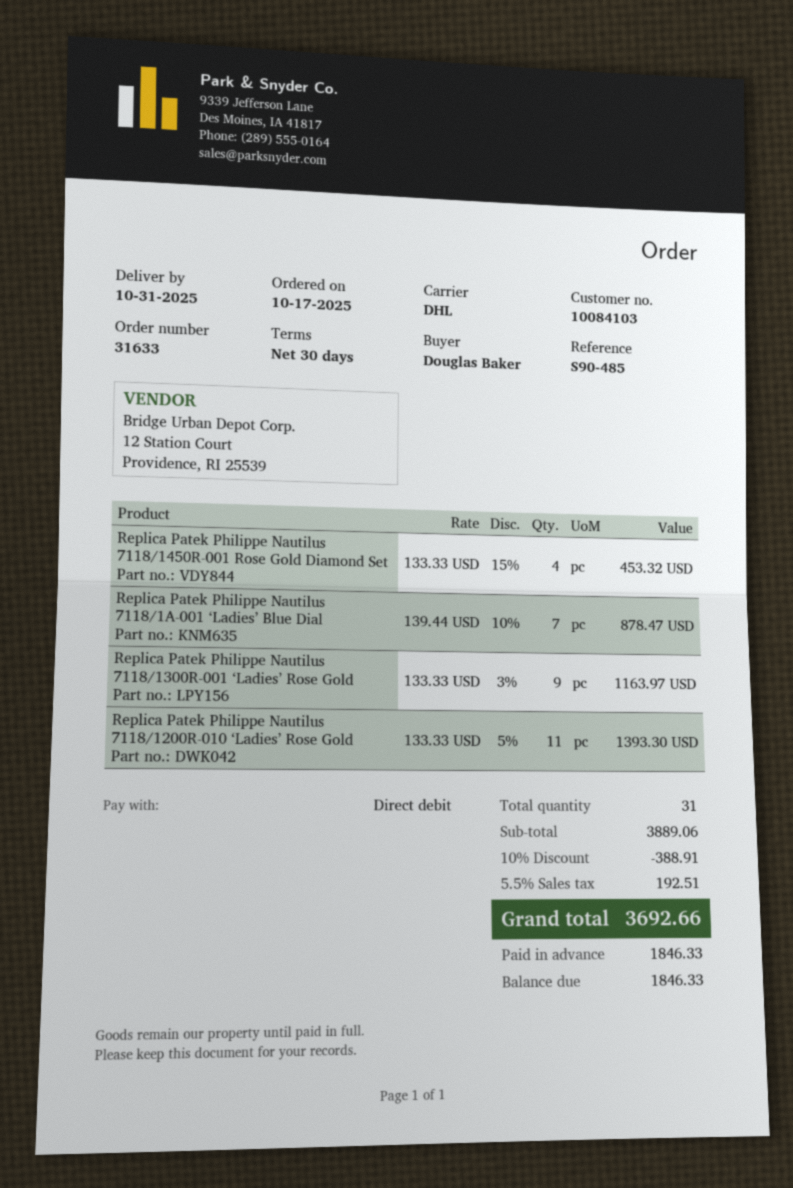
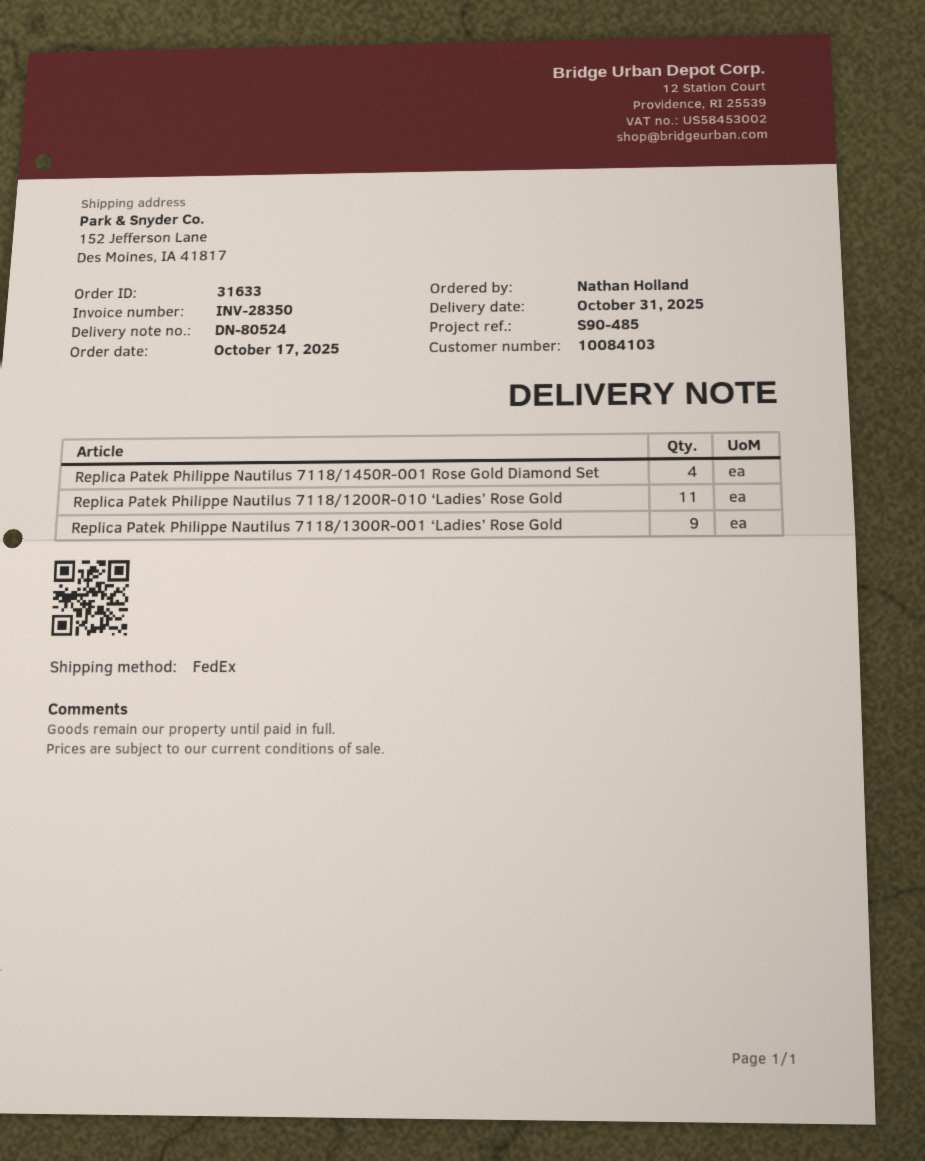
ordered by: Douglas Baker -> Nathan Holland
shipping method: DHL -> FedEx
Replica Patek Philippe Nautilus 7118/1A-001 ‘Ladies’ Blue Dial: 7 -> none

